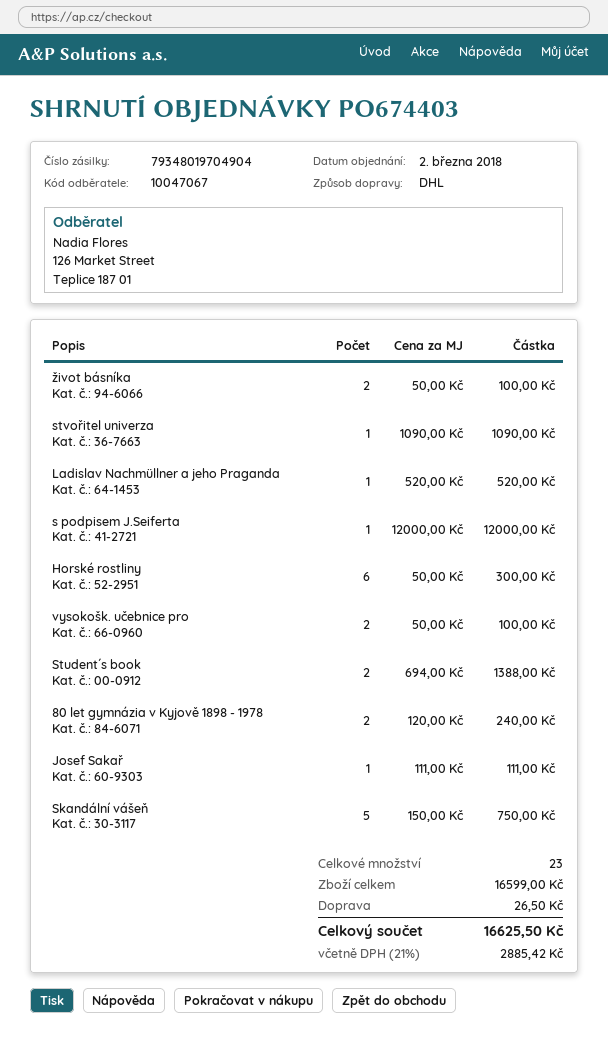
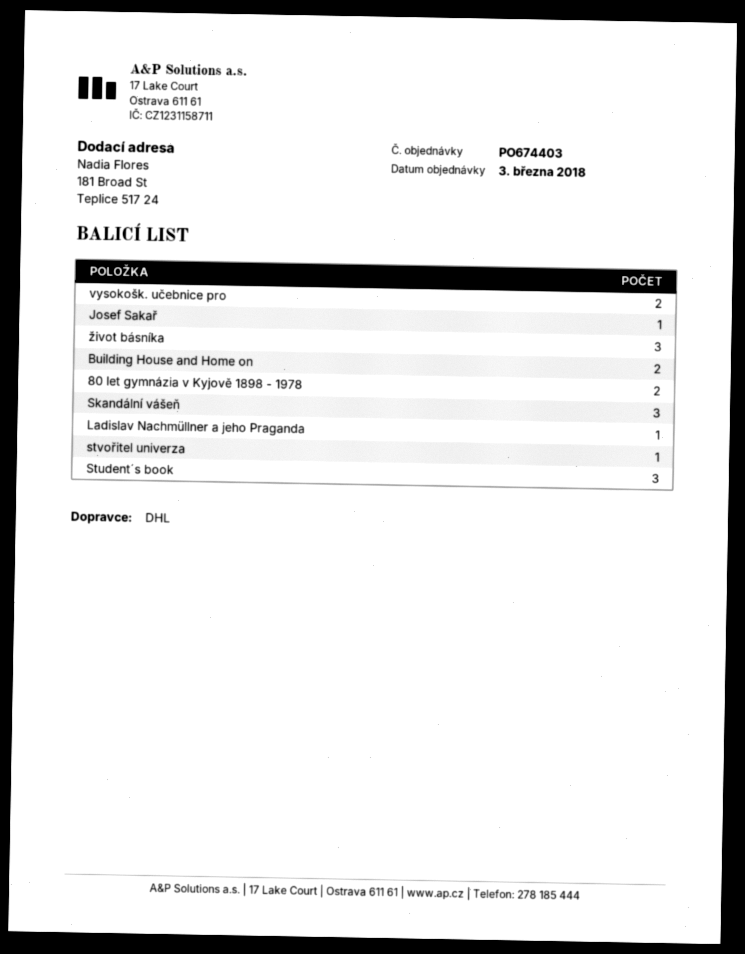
order date: 2018-03-02 -> 2018-03-03
život básníka: 2 -> 3
s podpisem J.Seiferta: 1 -> none
Horské rostliny: 6 -> none
Student´s book: 2 -> 3
Skandální vášeň: 5 -> 3
Building House and Home on: none -> 2

